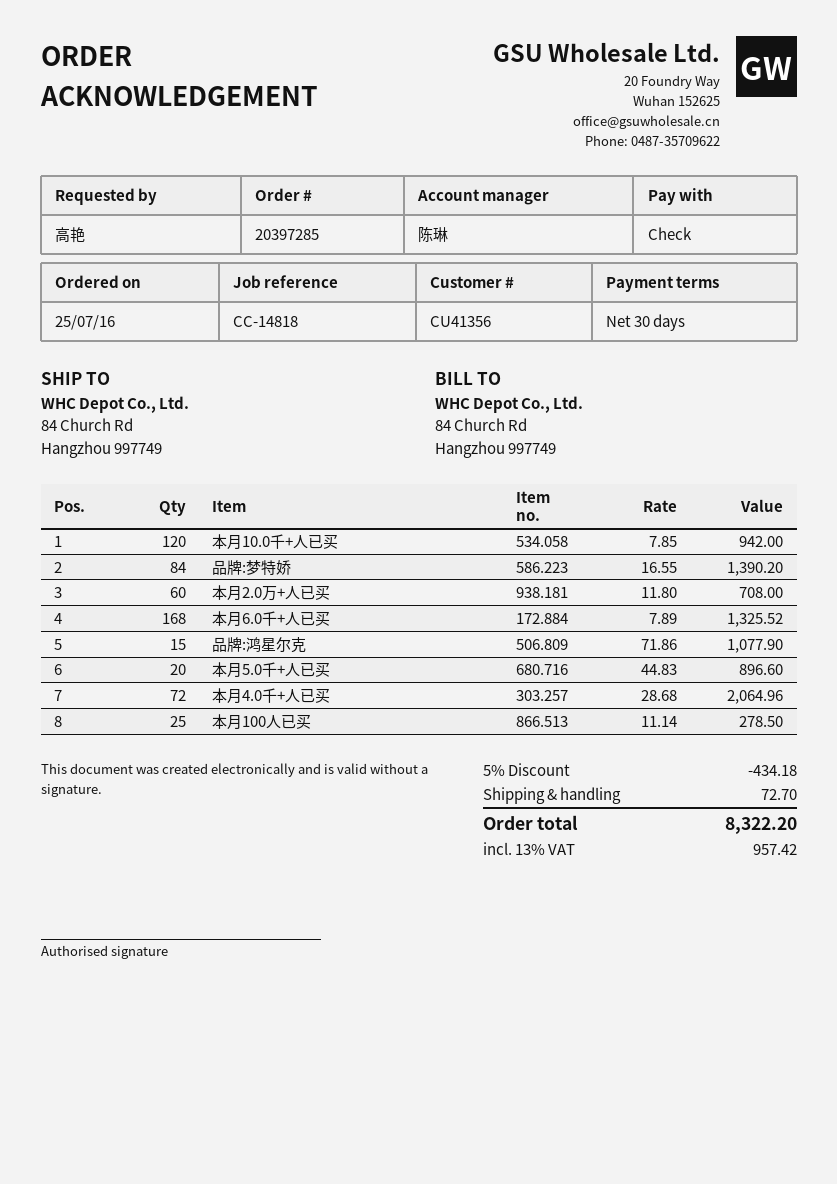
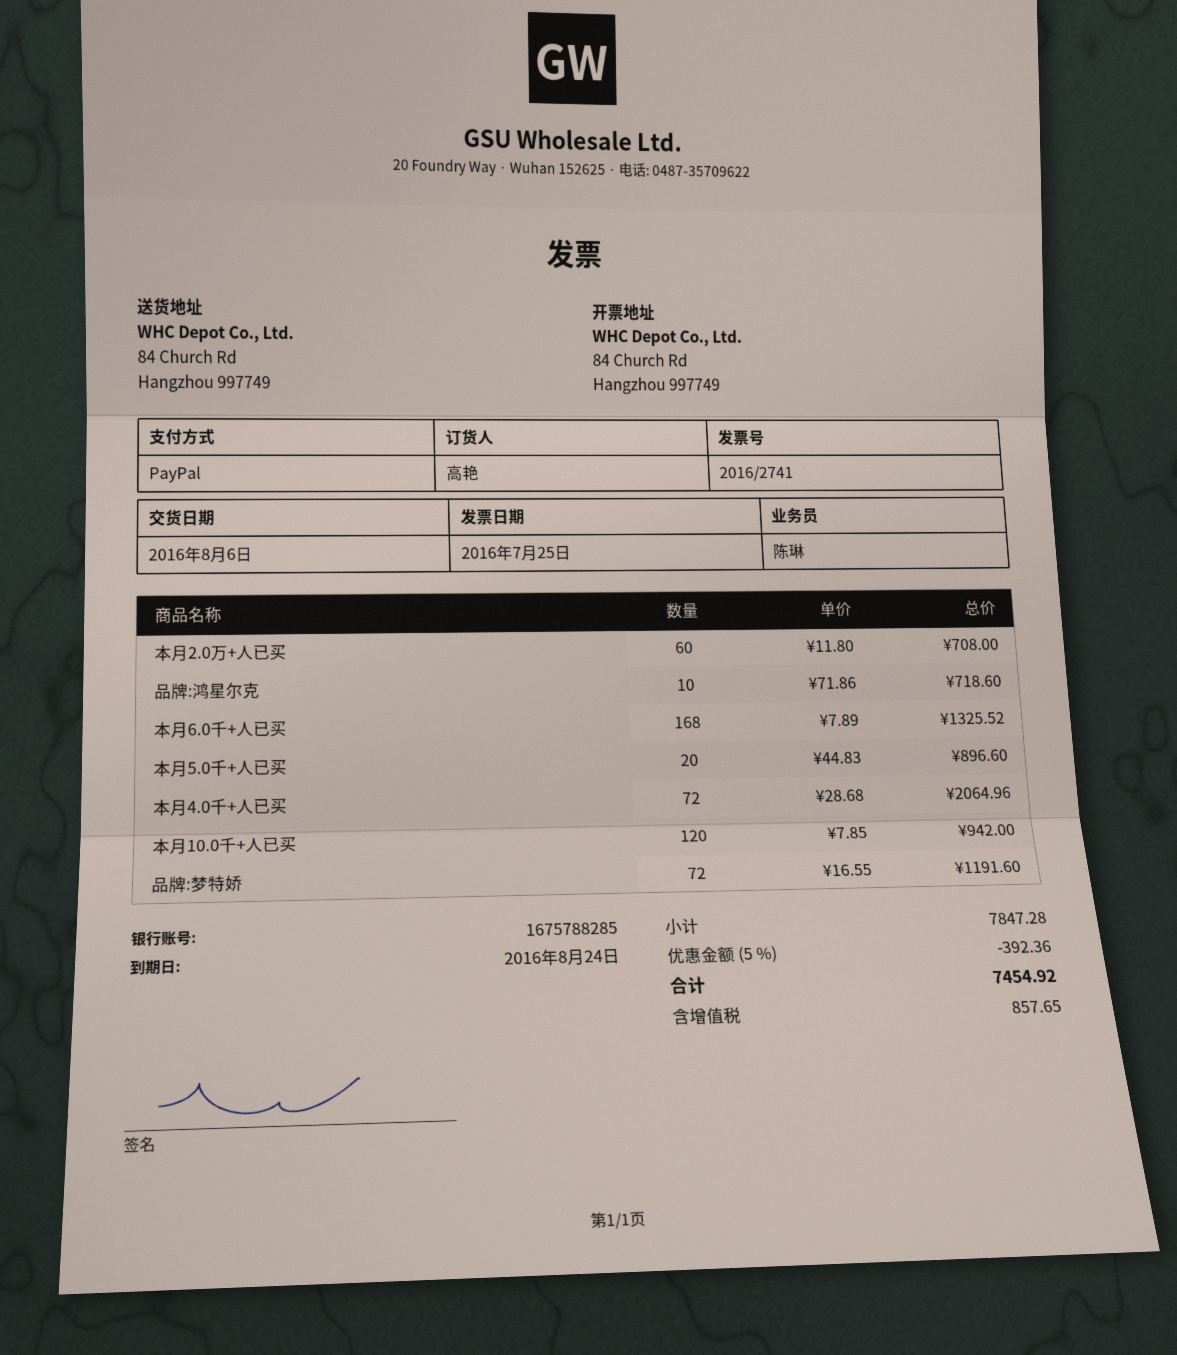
payment method: cheque -> PayPal
品牌:梦特娇: 84 x 16.55 = 1390.20 -> 72 x 16.55 = 1191.60
品牌:鸿星尔克: 15 x 71.86 = 1077.90 -> 10 x 71.86 = 718.60
本月100人已买: 25 x 11.14 = 278.50 -> none
discount: 5% = 434.18 -> 5% = 392.36
shipping: 72.70 -> none
tax: 957.42 -> 857.65
total: 8322.20 -> 7454.92

